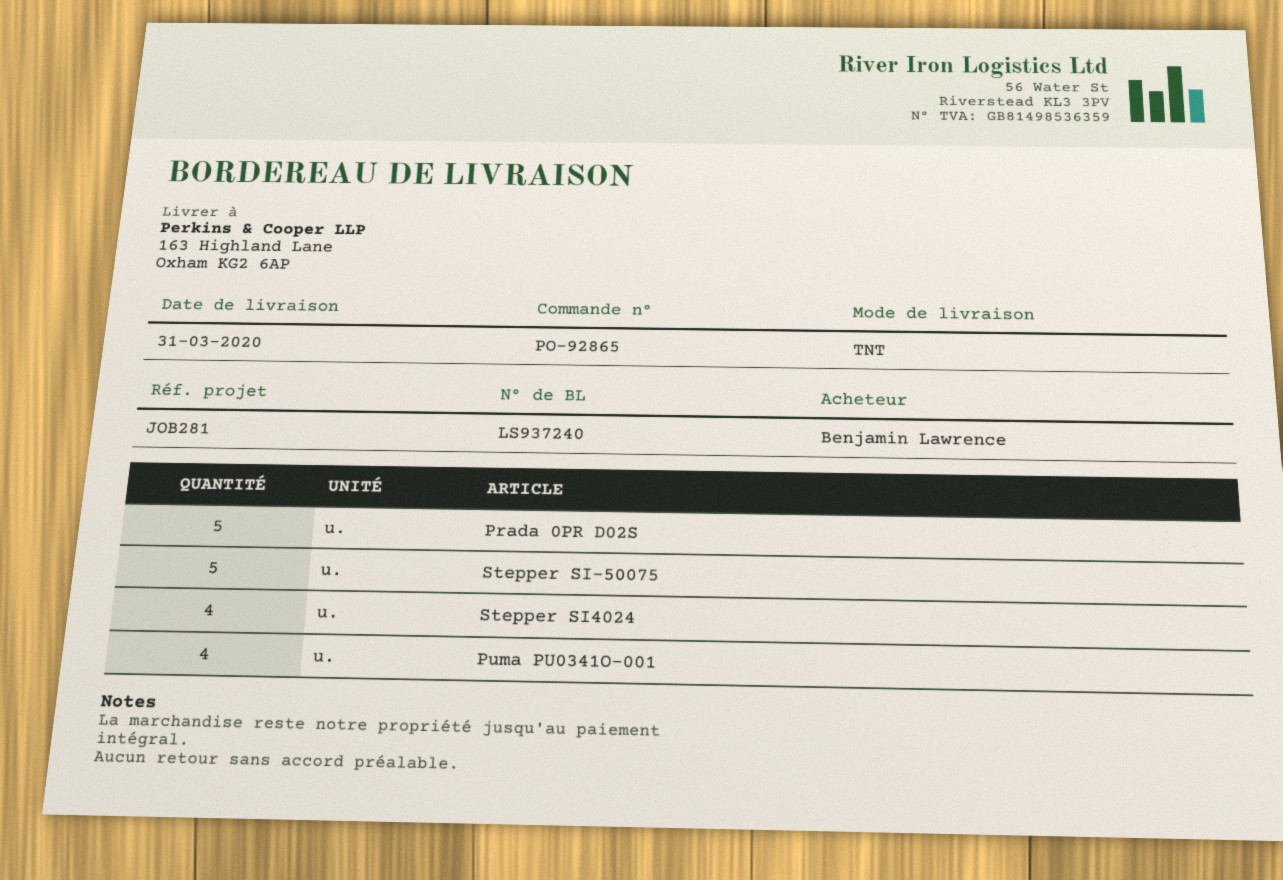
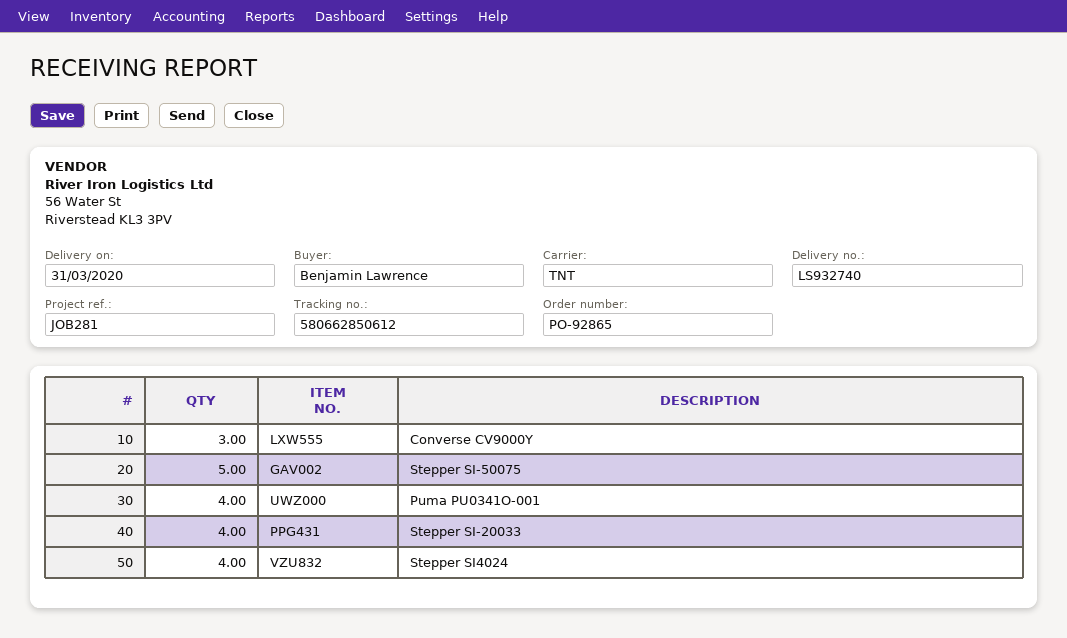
delivery note number: LS937240 -> LS932740
Prada 0PR D02S: 5 -> none
Converse CV9000Y: none -> 3
Stepper SI-20033: none -> 4

